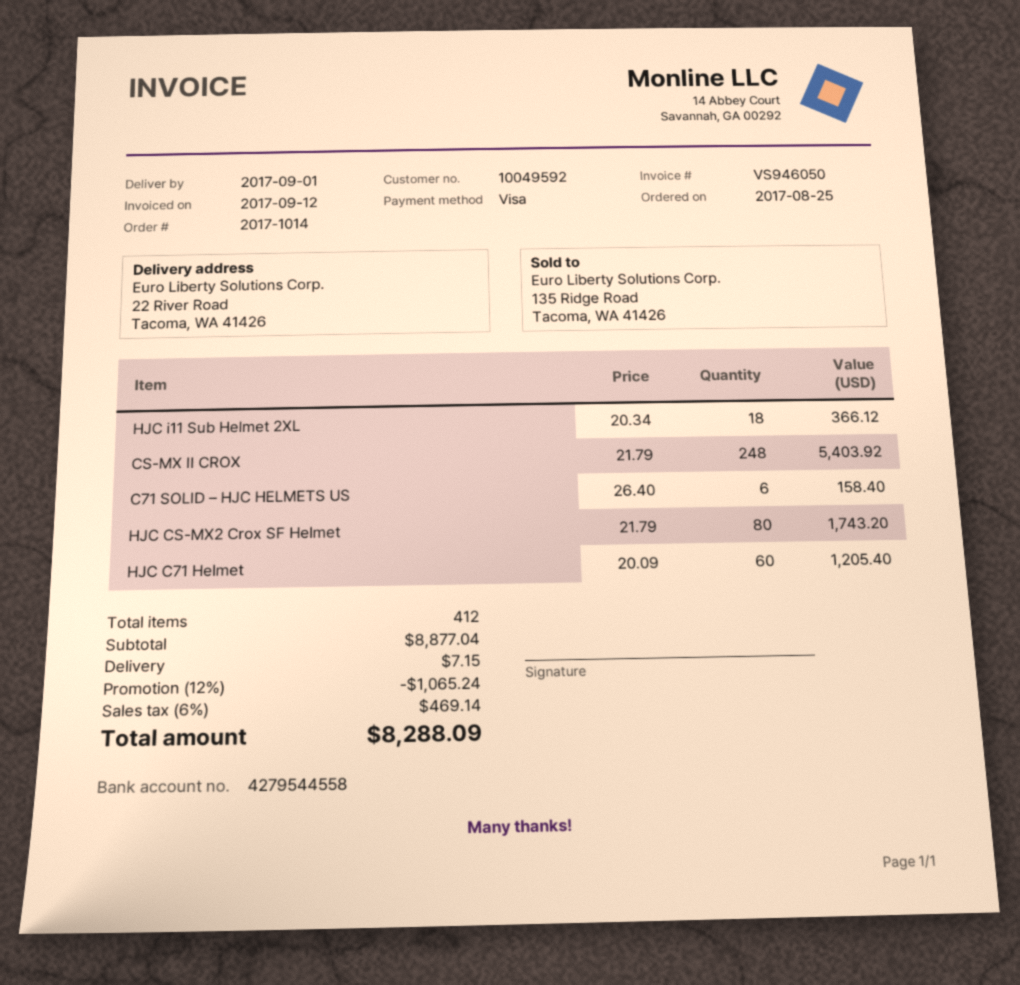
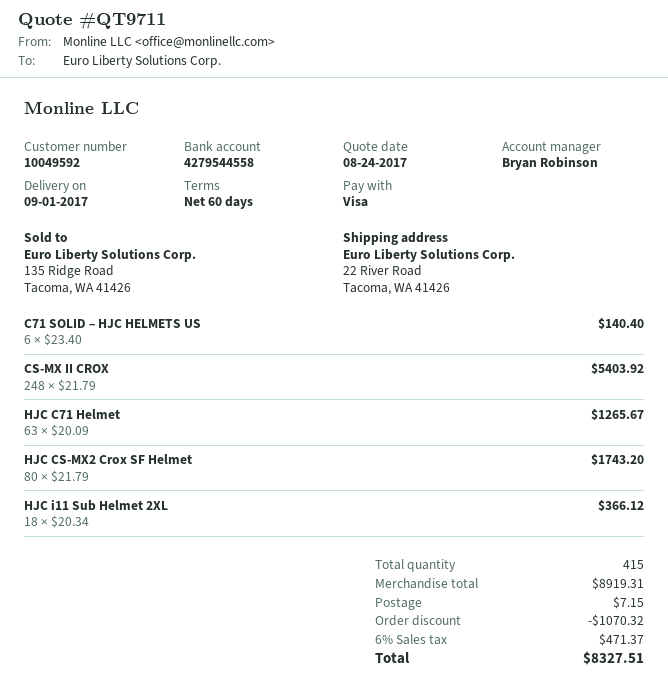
C71 SOLID – HJC HELMETS US: 6 x 26.40 = 158.40 -> 6 x 23.40 = 140.40
HJC C71 Helmet: 60 x 20.09 = 1205.40 -> 63 x 20.09 = 1265.67
total quantity: 412 -> 415
subtotal: 8877.04 -> 8919.31
discount: 1065.24 -> 1070.32
tax: 6% = 469.14 -> 6% = 471.37
total: 8288.09 -> 8327.51

